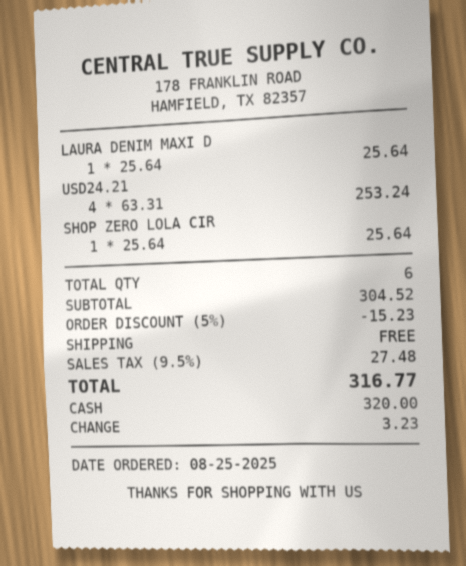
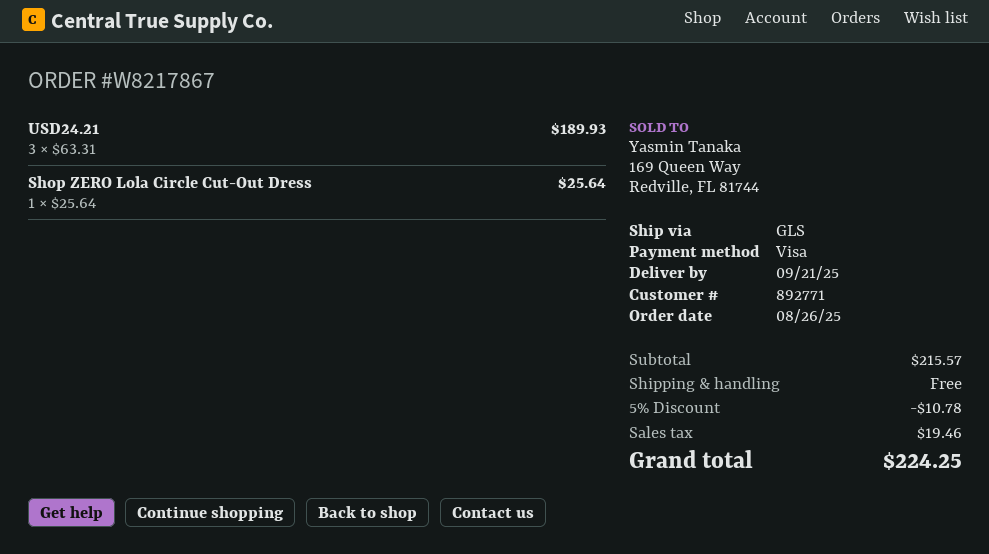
order date: 2025-08-25 -> 2025-08-26
payment method: cash -> Visa
LAURA DENIM MAXI D: 1 x 25.64 = 25.64 -> none
USD24.21: 4 x 63.31 = 253.24 -> 3 x 63.31 = 189.93
subtotal: 304.52 -> 215.57
discount: 5% = 15.23 -> 5% = 10.78
tax: 27.48 -> 19.46
total: 316.77 -> 224.25

